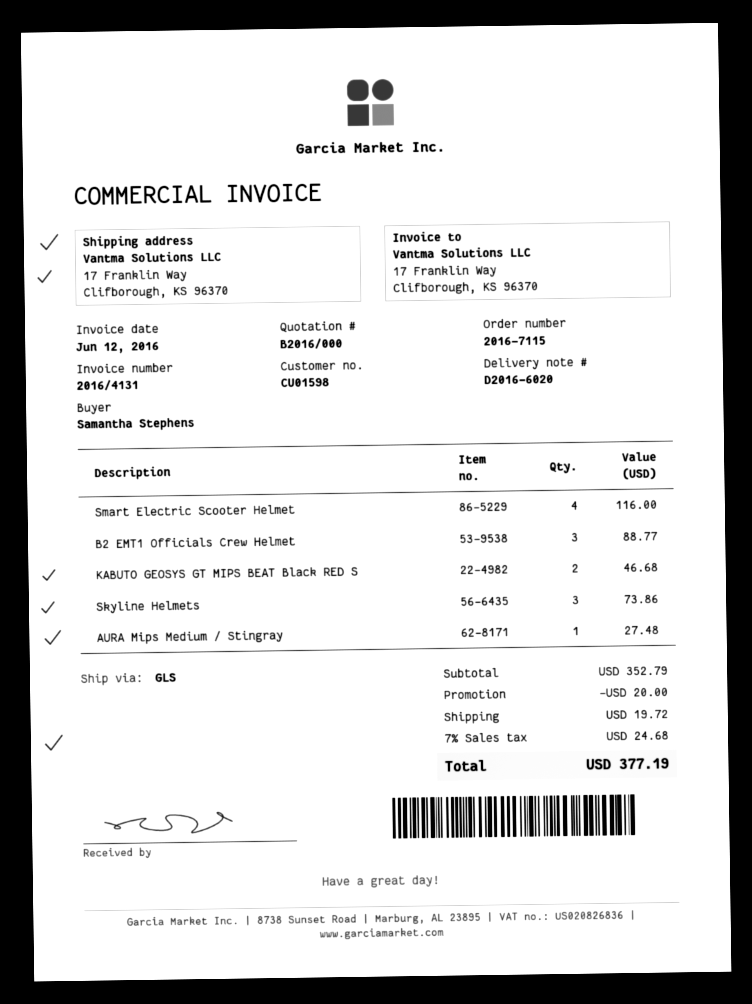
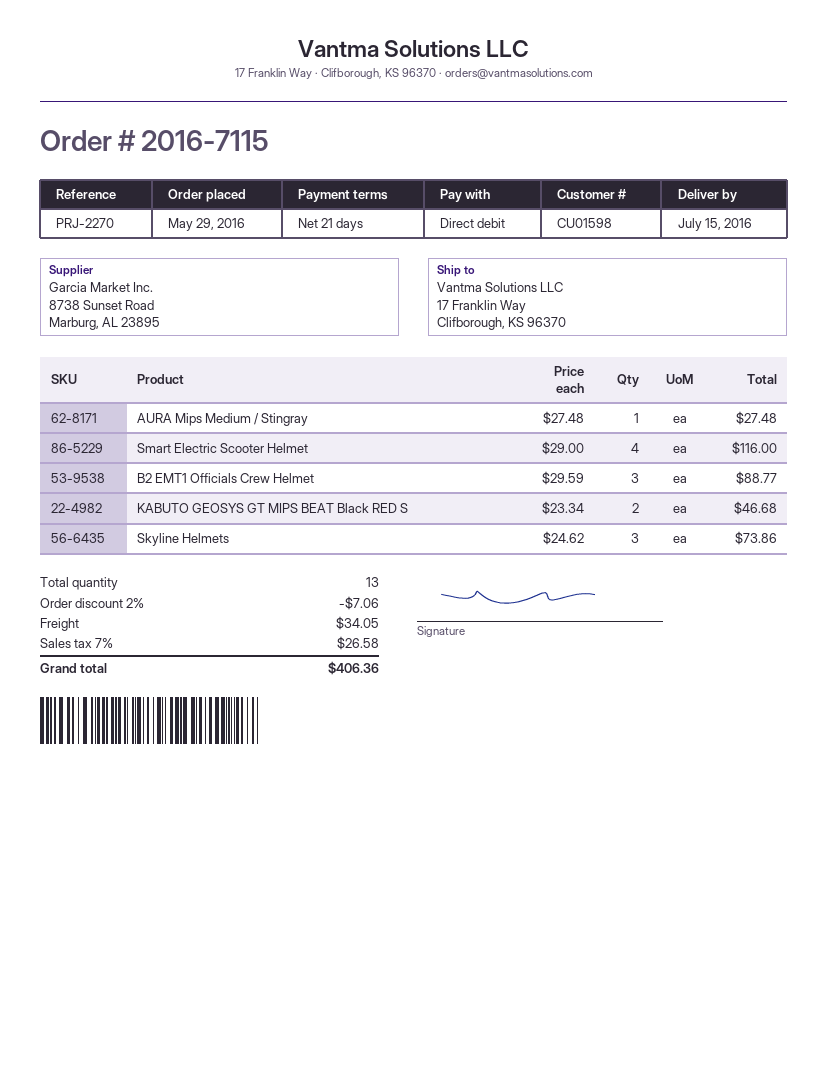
discount: 20.00 -> 7.06
shipping: 19.72 -> 34.05
tax: 7% = 24.68 -> 7% = 26.58
total: 377.19 -> 406.36

